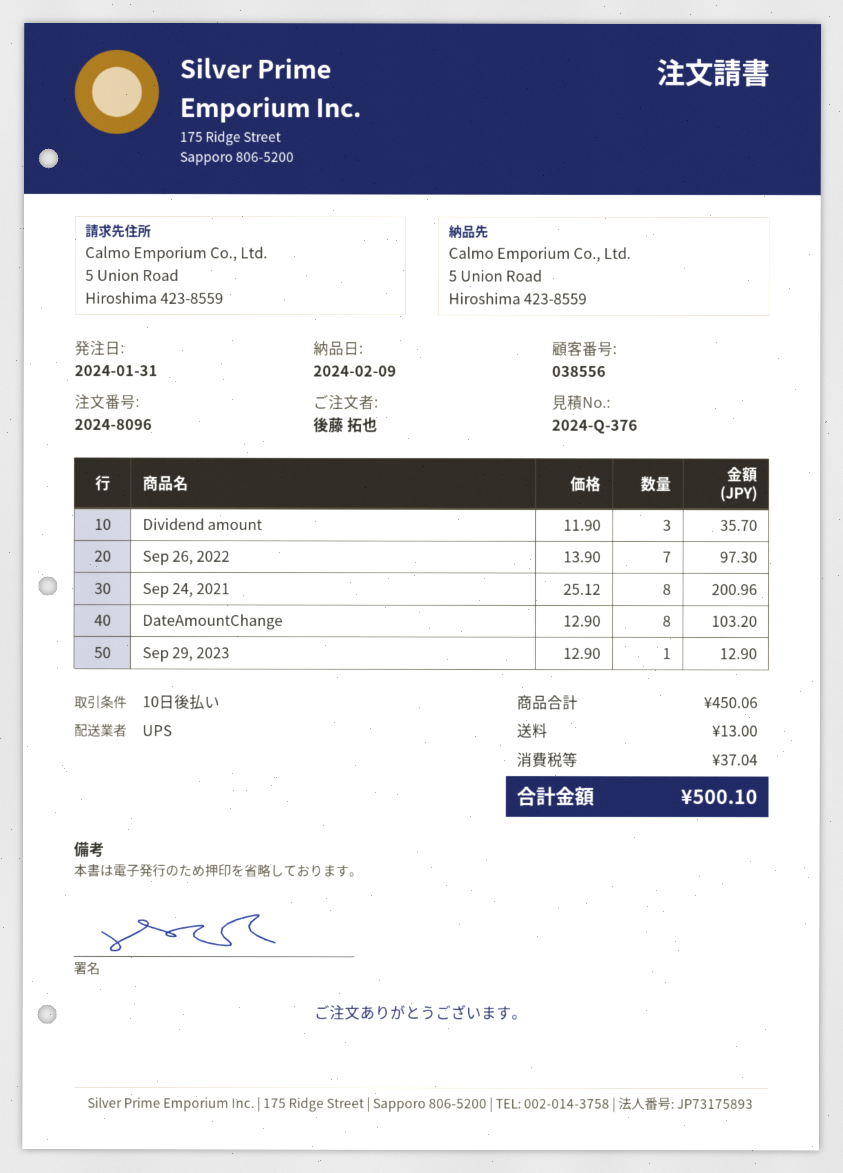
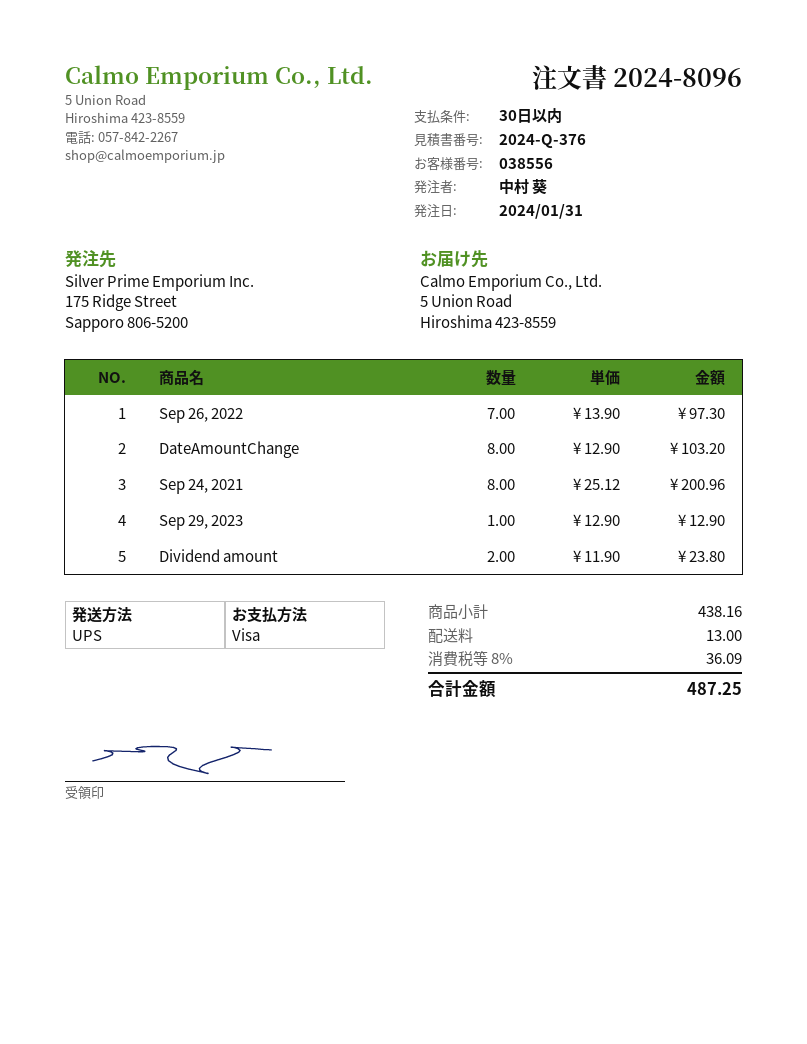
payment terms: 10 days -> 30 days
ordered by: 後藤 拓也 -> 中村 葵
Dividend amount: 3 x 11.90 = 35.70 -> 2 x 11.90 = 23.80
subtotal: 450.06 -> 438.16
tax: 37.04 -> 36.09
total: 500.10 -> 487.25

